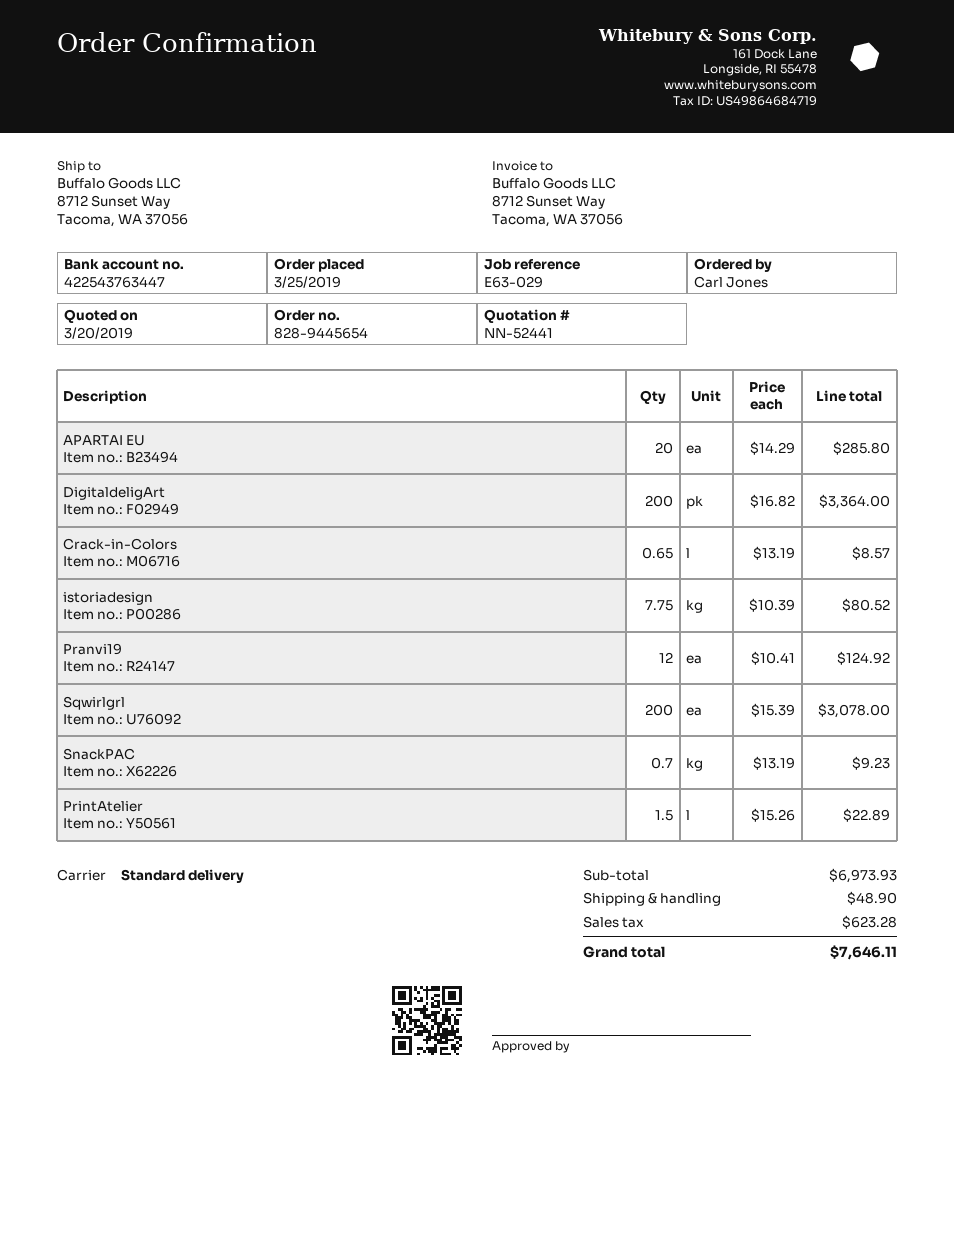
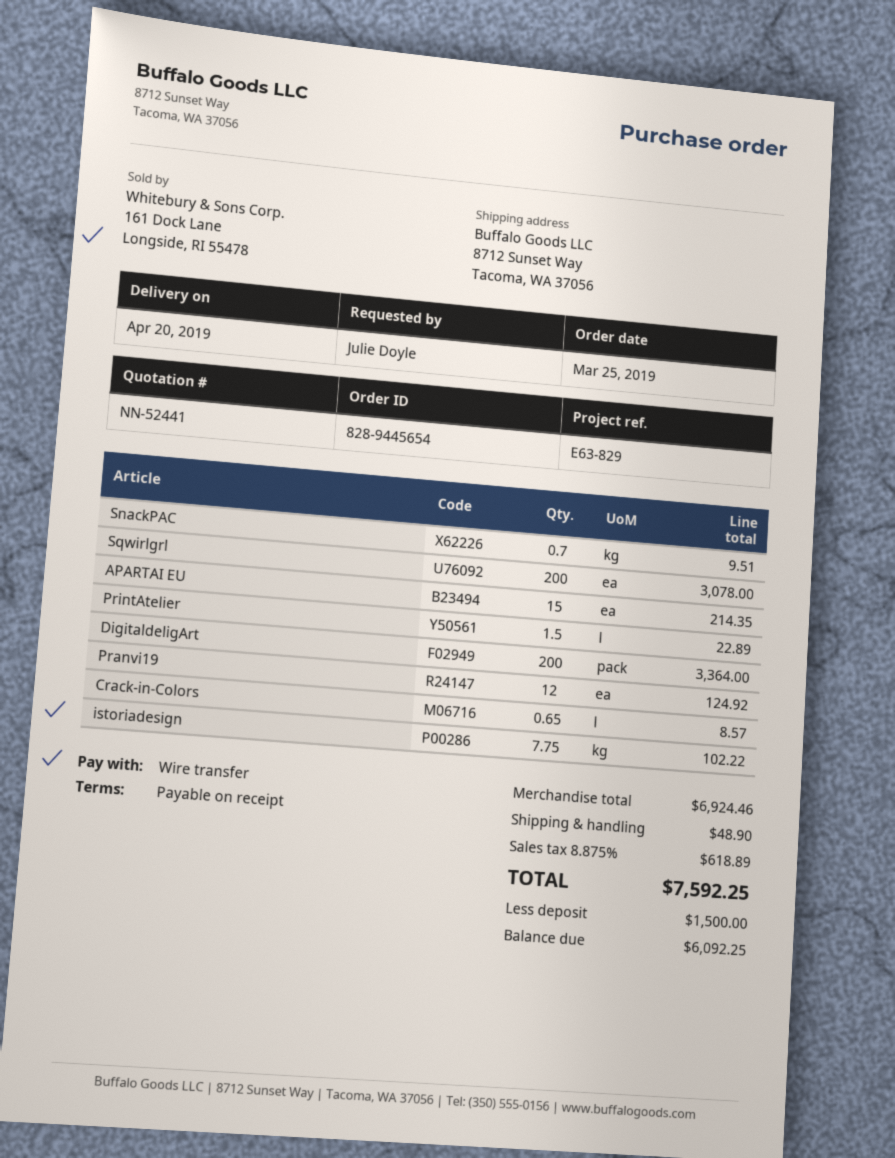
reference: E63-029 -> E63-829
ordered by: Carl Jones -> Julie Doyle
APARTAI EU: 20 for 285.80 -> 15 for 214.35
istoriadesign: 7.75 for 80.52 -> 7.75 for 102.22
SnackPAC: 0.7 for 9.23 -> 0.7 for 9.51
subtotal: 6973.93 -> 6924.46
tax: 623.28 -> 618.89
total: 7646.11 -> 7592.25

